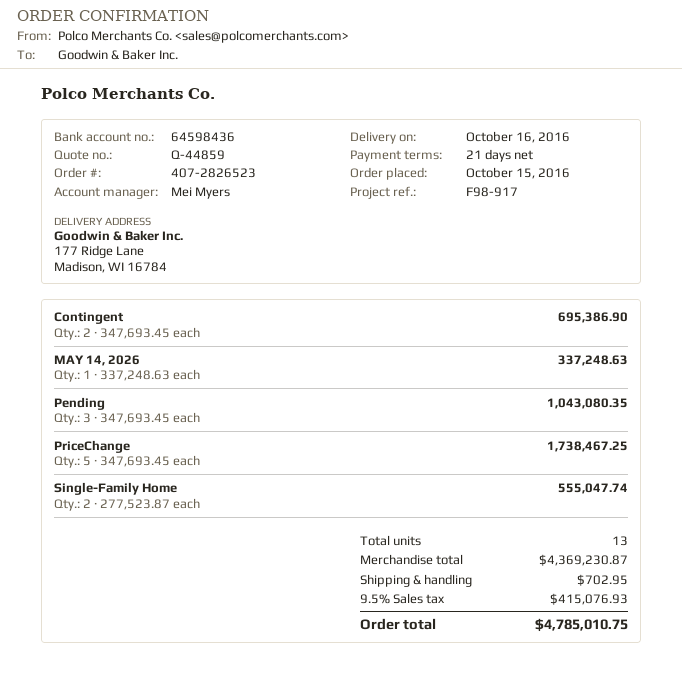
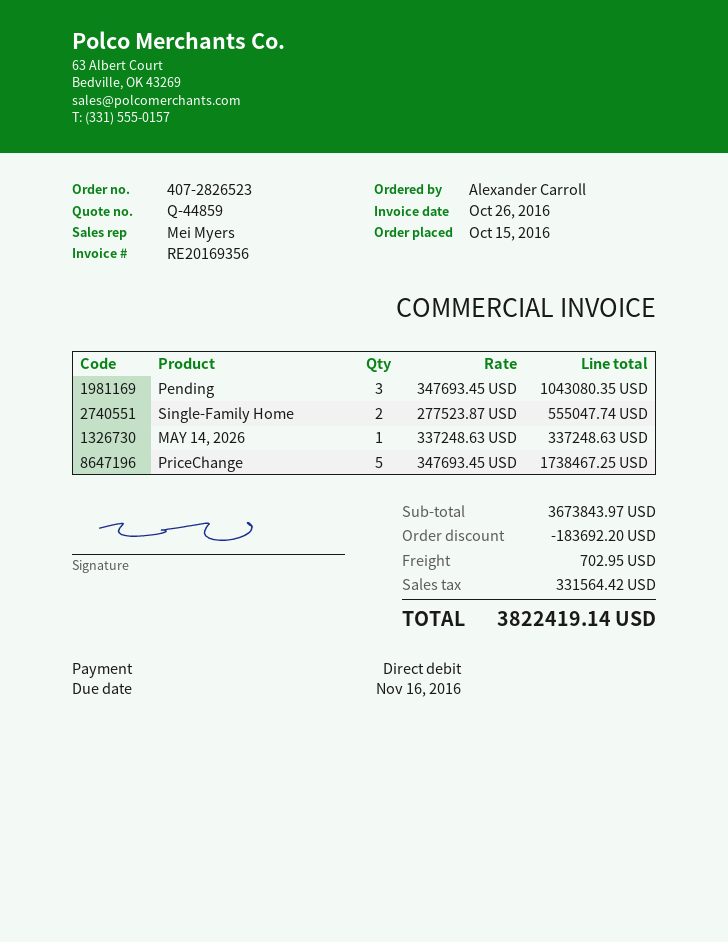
Contingent: 2 x 347693.45 = 695386.90 -> none
subtotal: 4369230.87 -> 3673843.97
discount: none -> 183692.20
tax: 415076.93 -> 331564.42
total: 4785010.75 -> 3822419.14

